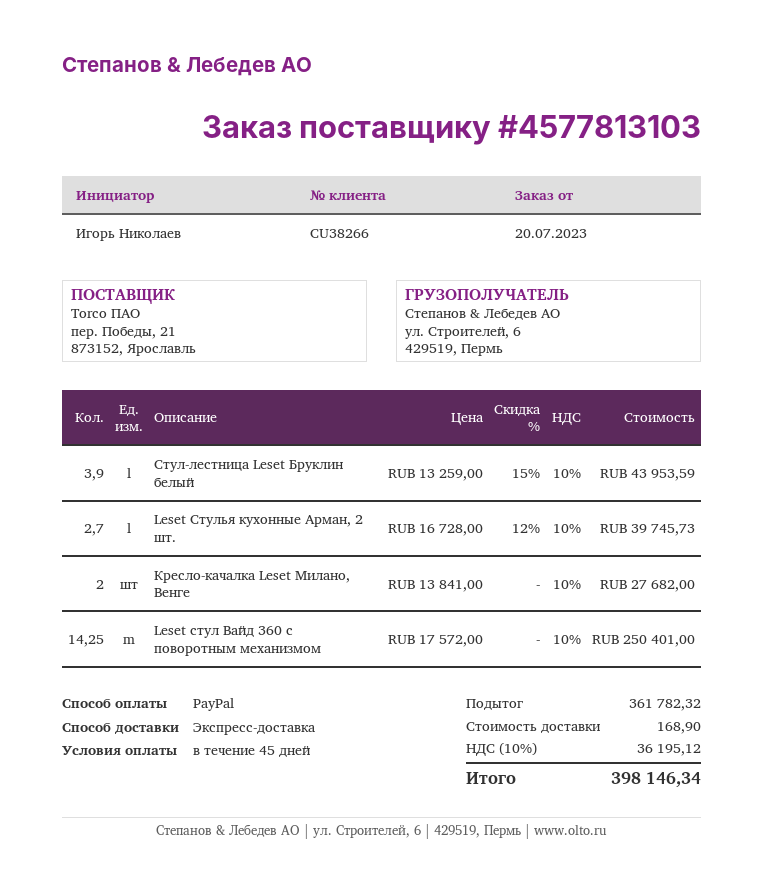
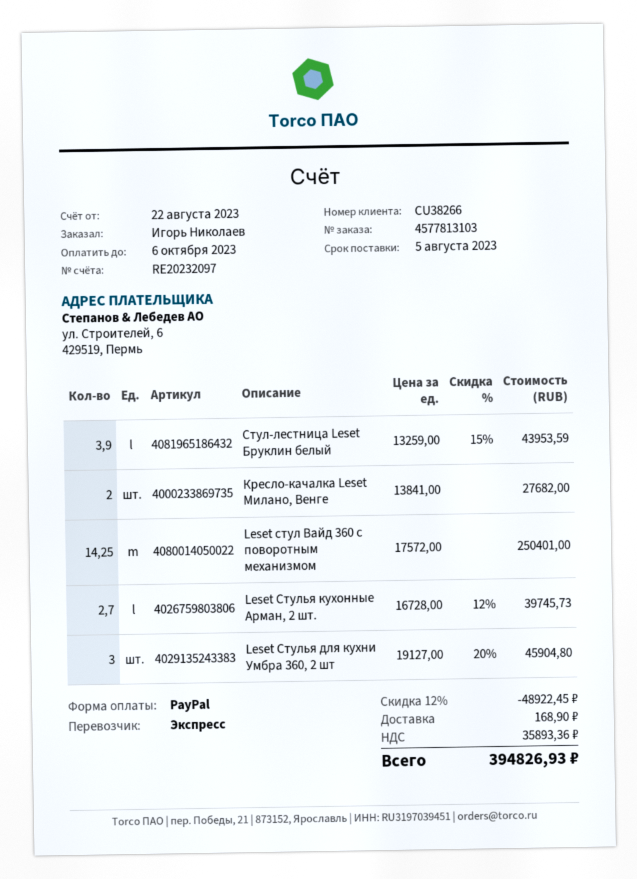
Leset Стулья для кухни Умбра 360, 2 шт: none -> 3 x 19127.00 - 20% = 45904.80
discount: none -> 12% = 48922.45
tax: 36195.12 -> 35893.36
total: 398146.34 -> 394826.93

